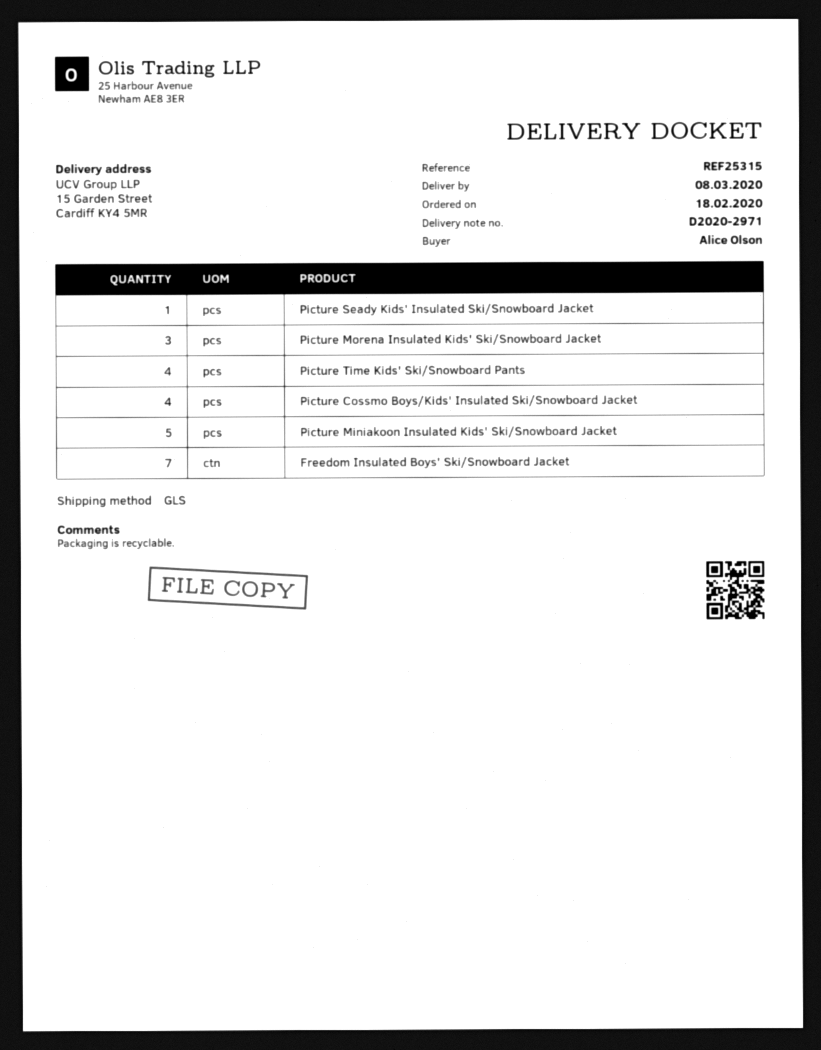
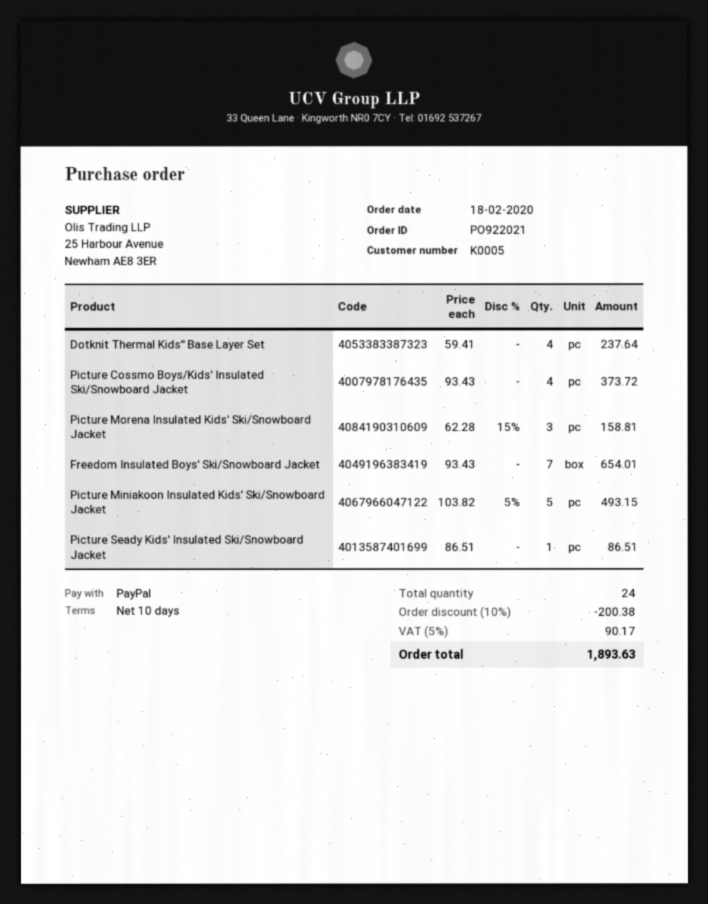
Picture Time Kids' Ski/Snowboard Pants: 4 -> none
Dotknit Thermal Kids'' Base Layer Set: none -> 4

